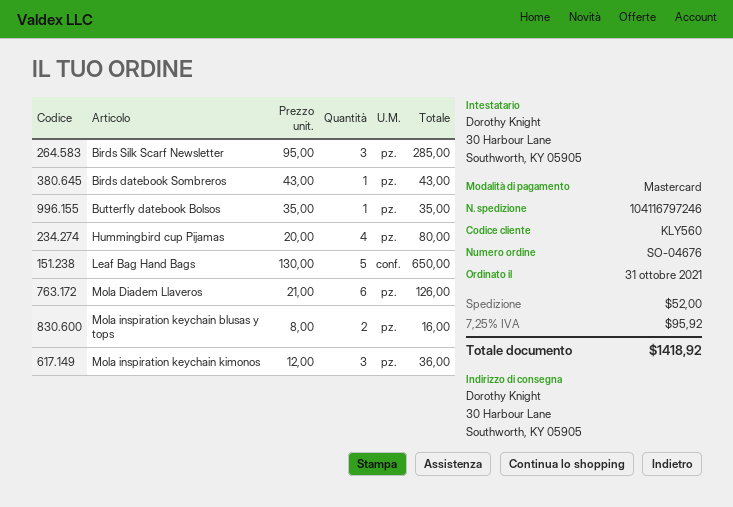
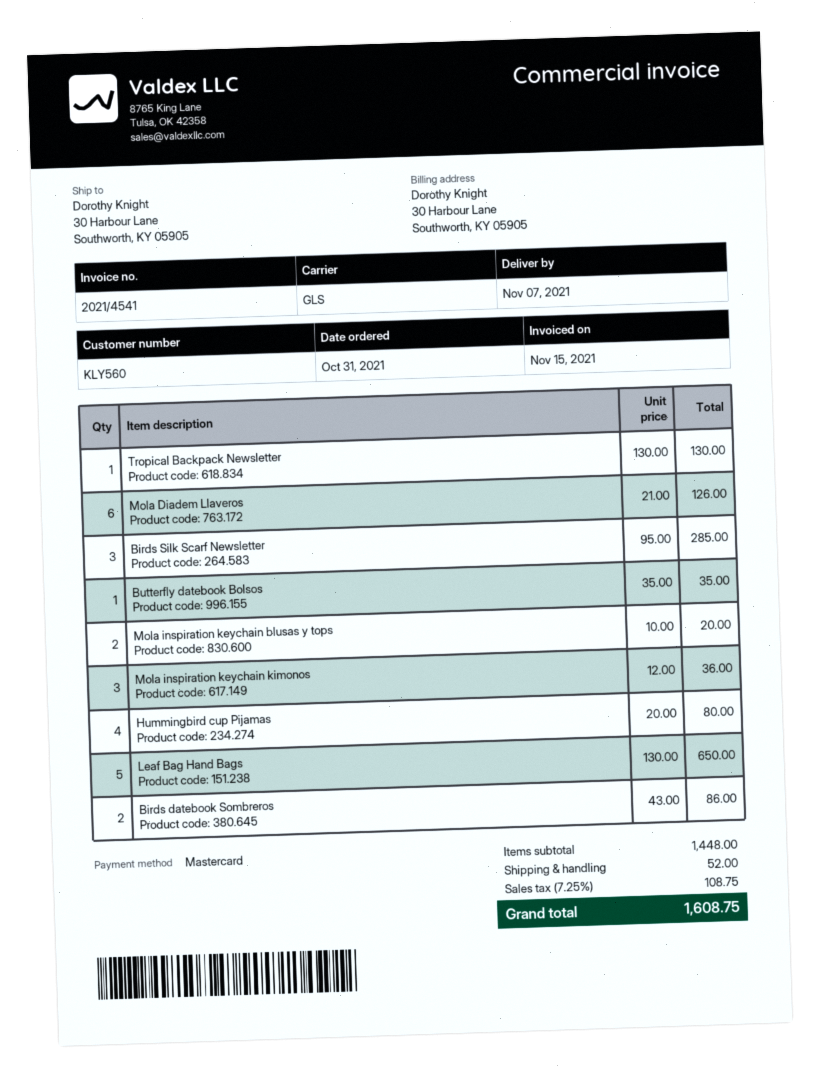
Birds datebook Sombreros: 1 x 43.00 = 43.00 -> 2 x 43.00 = 86.00
Mola inspiration keychain blusas y tops: 2 x 8.00 = 16.00 -> 2 x 10.00 = 20.00
Tropical Backpack Newsletter: none -> 1 x 130.00 = 130.00
tax: 7.25% = 95.92 -> 7.25% = 108.75
total: 1418.92 -> 1608.75

